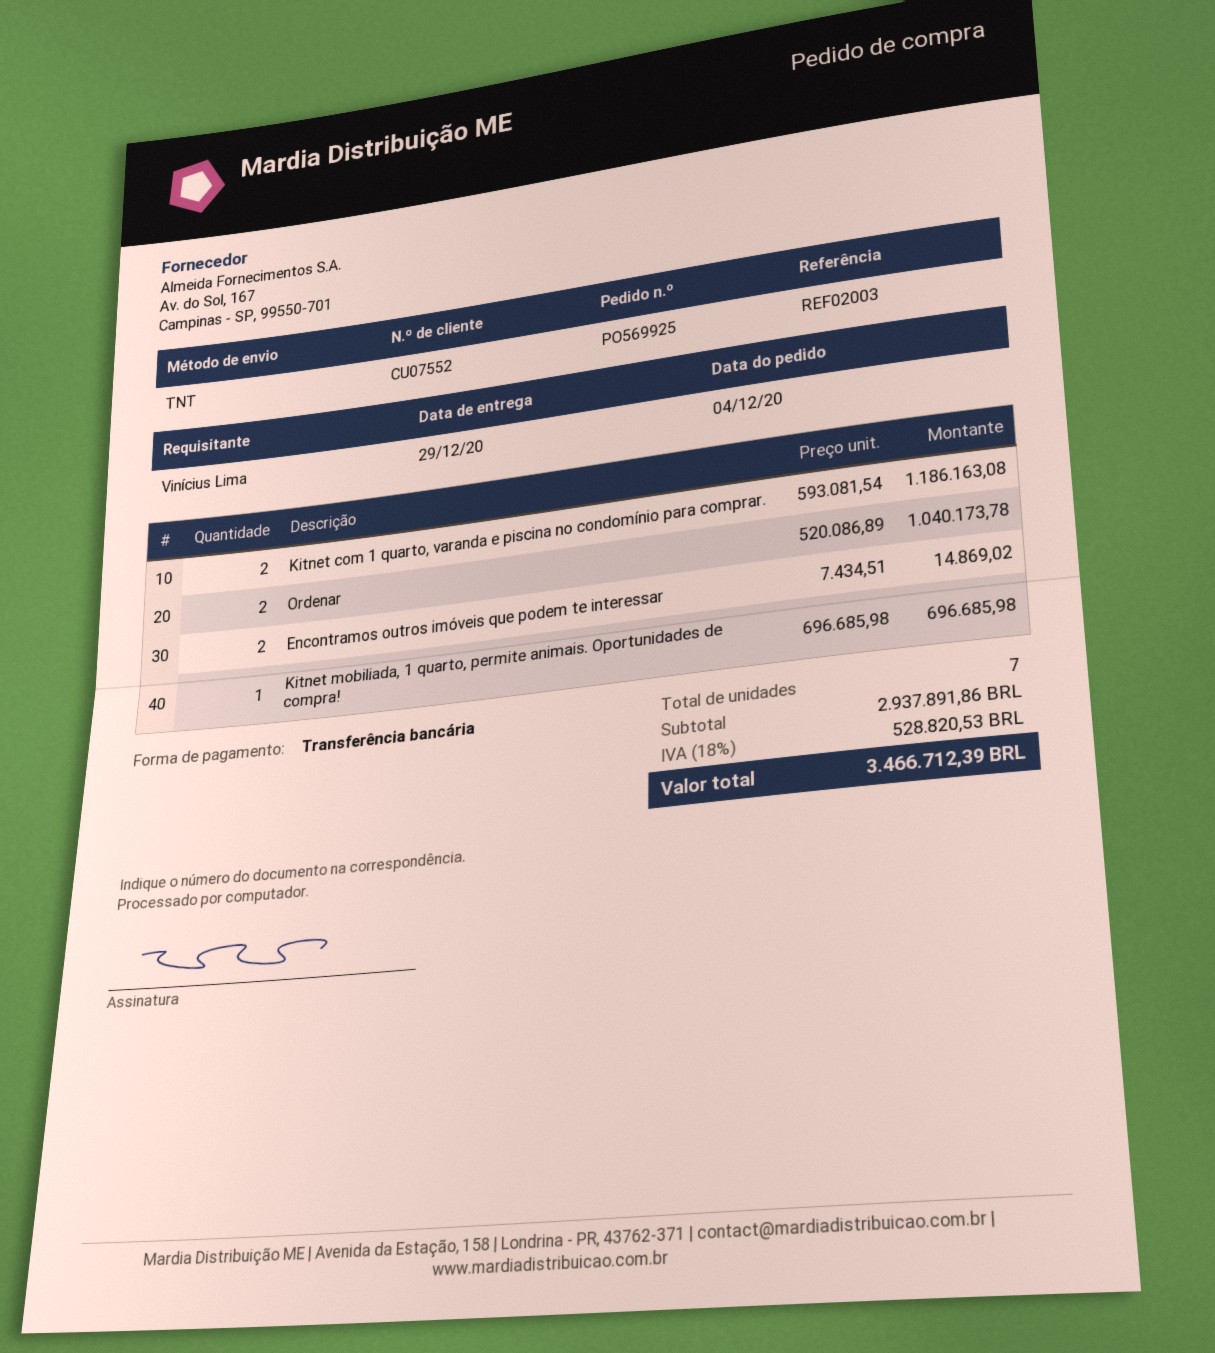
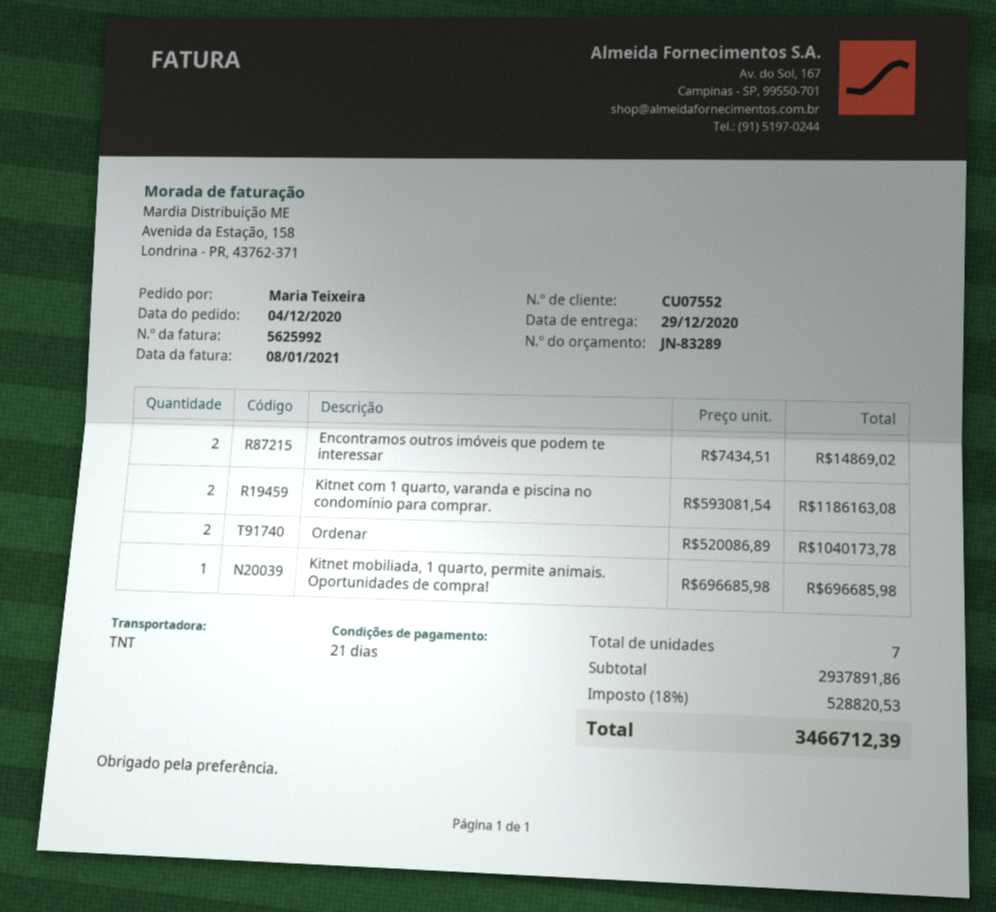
ordered by: Vinícius Lima -> Maria Teixeira

